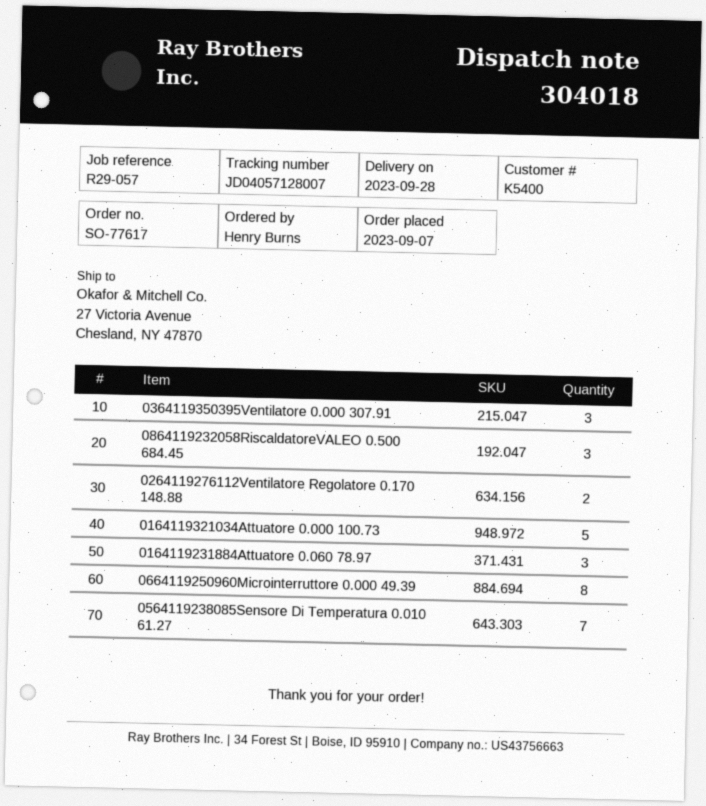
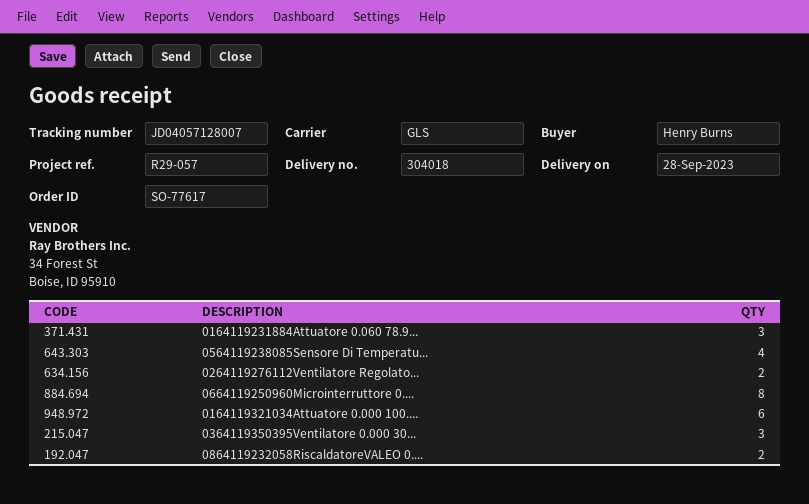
0864119232058RiscaldatoreVALEO 0.500 684.45: 3 -> 2
0164119321034Attuatore 0.000 100.73: 5 -> 6
0564119238085Sensore Di Temperatura 0.010 61.27: 7 -> 4

